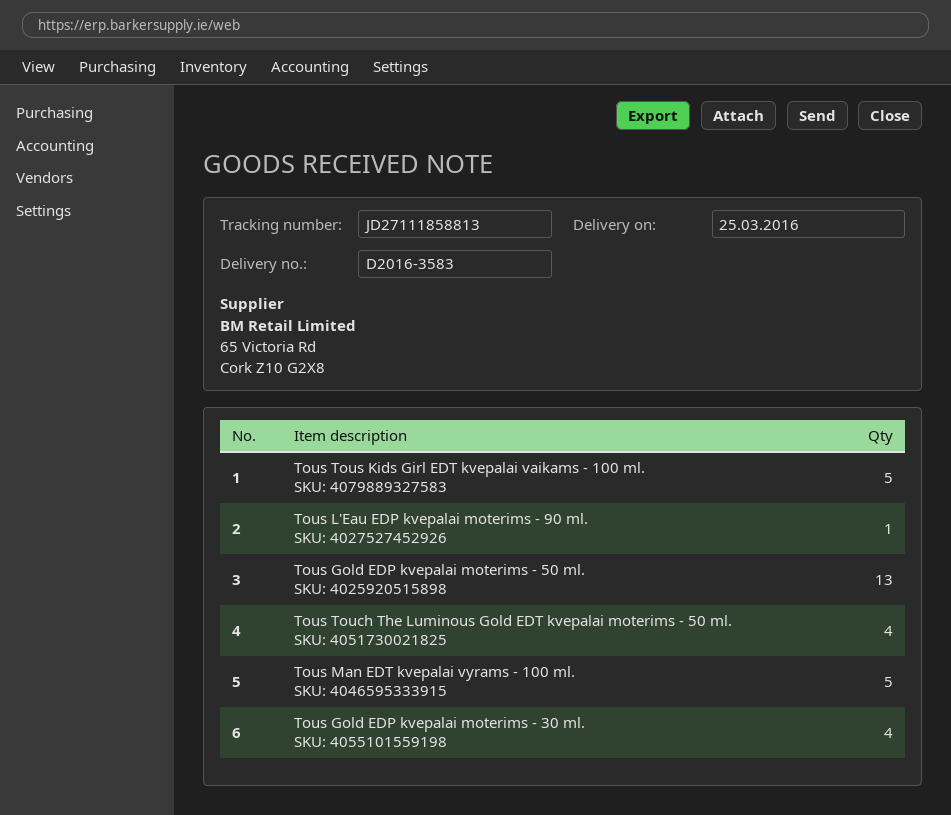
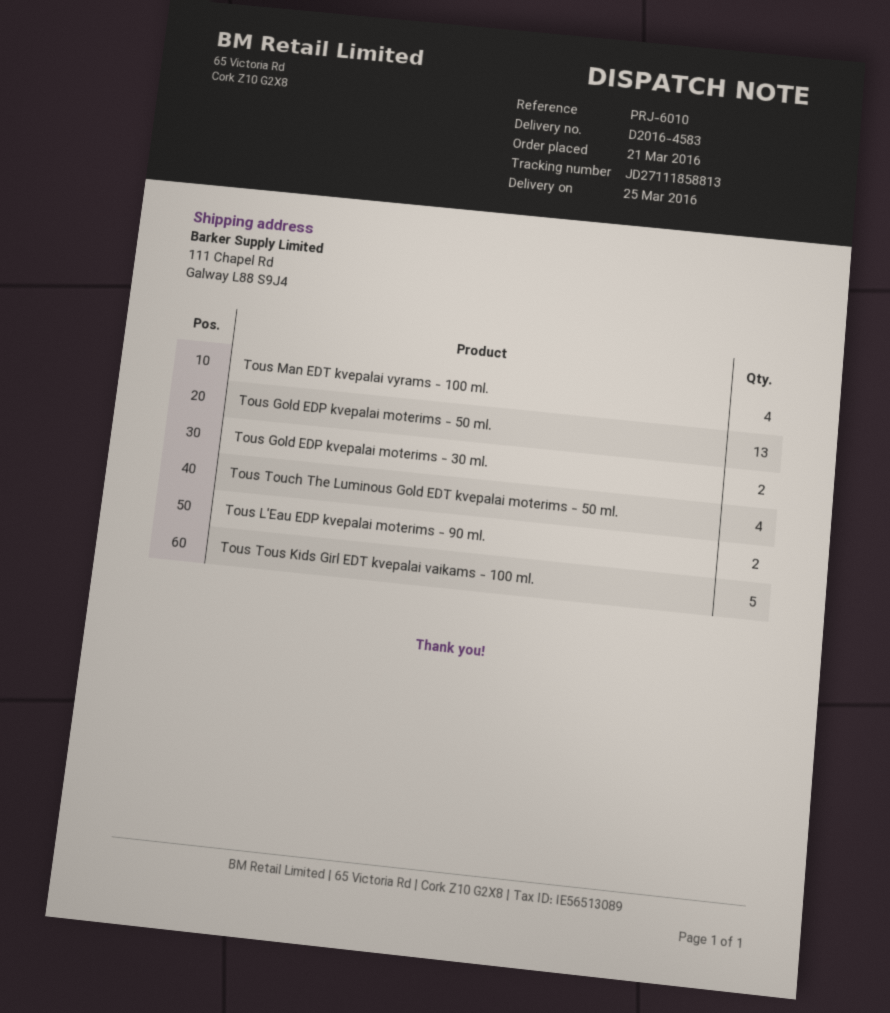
delivery note number: D2016-3583 -> D2016-4583
Tous L'Eau EDP kvepalai moterims - 90 ml.: 1 -> 2
Tous Man EDT kvepalai vyrams - 100 ml.: 5 -> 4
Tous Gold EDP kvepalai moterims - 30 ml.: 4 -> 2

